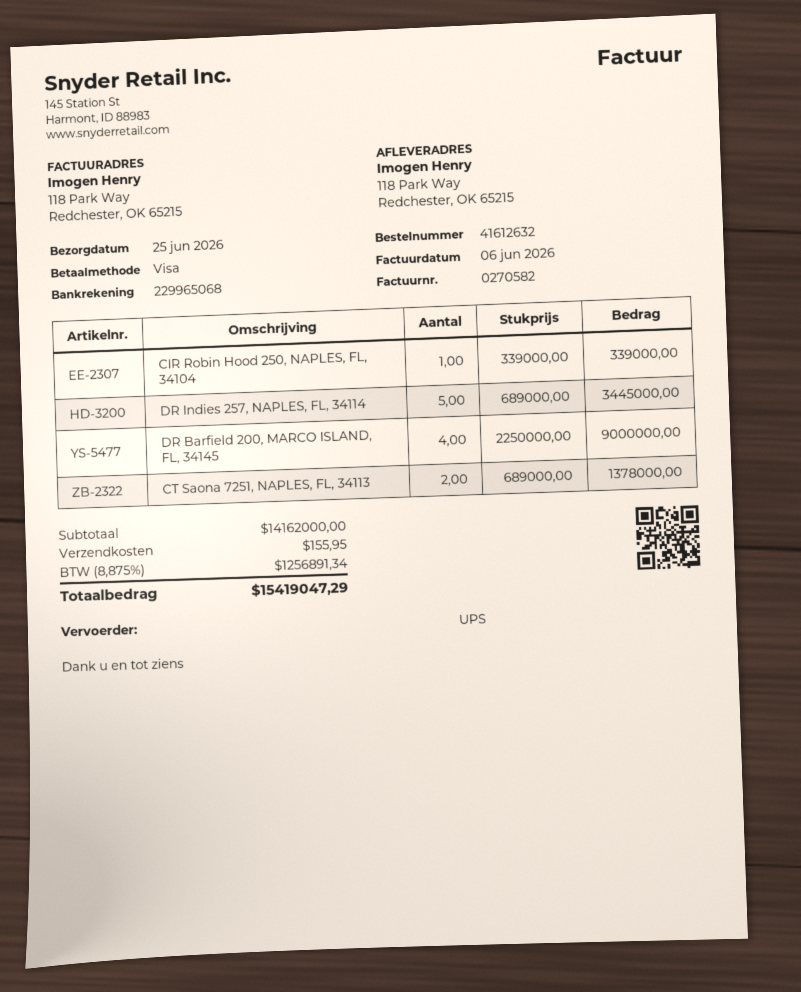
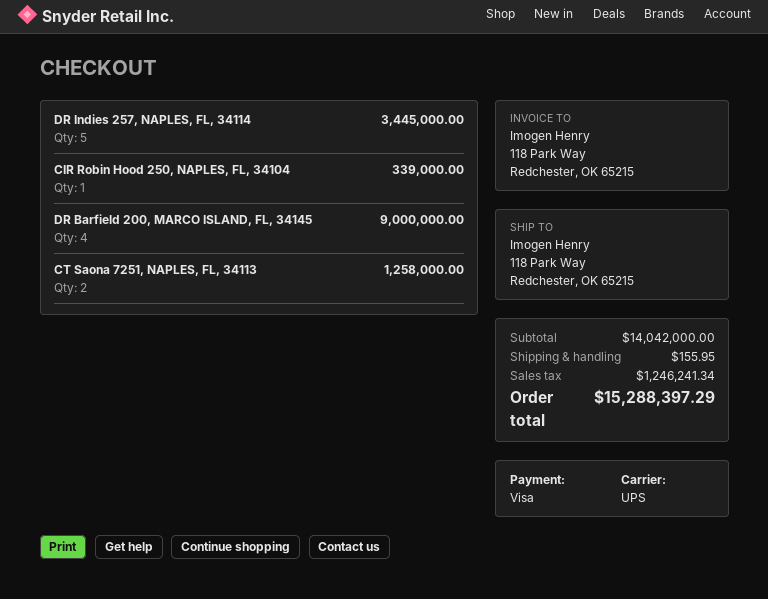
CT Saona 7251, NAPLES, FL, 34113: 2 for 1378000.00 -> 2 for 1258000.00
subtotal: 14162000.00 -> 14042000.00
tax: 1256891.34 -> 1246241.34
total: 15419047.29 -> 15288397.29

